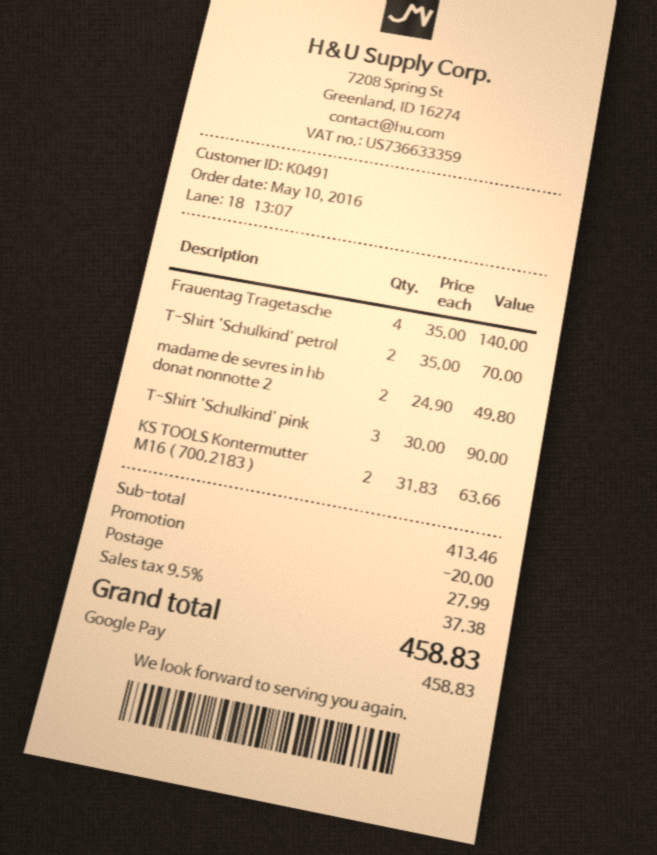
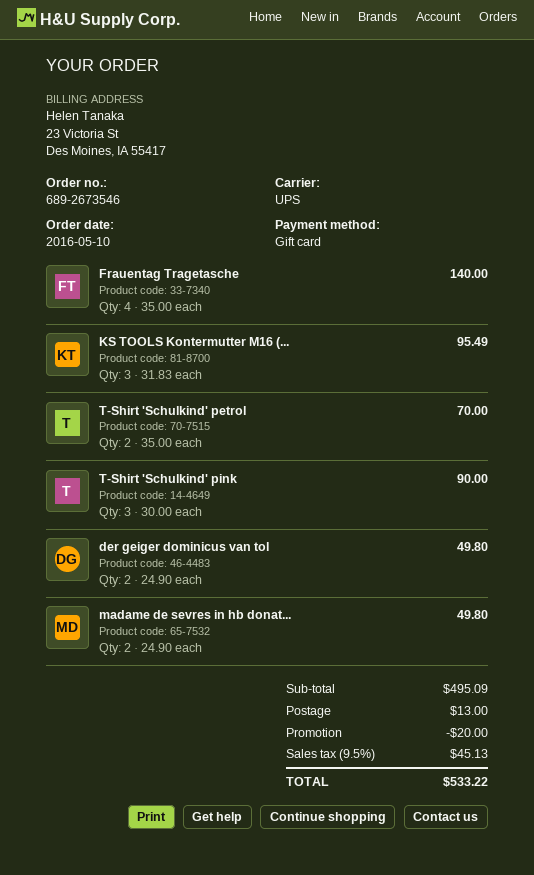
payment method: Google Pay -> gift card
KS TOOLS Kontermutter M16 ( 700.2183 ): 2 x 31.83 = 63.66 -> 3 x 31.83 = 95.49
der geiger dominicus van tol: none -> 2 x 24.90 = 49.80
subtotal: 413.46 -> 495.09
shipping: 27.99 -> 13.00
tax: 9.5% = 37.38 -> 9.5% = 45.13
total: 458.83 -> 533.22

